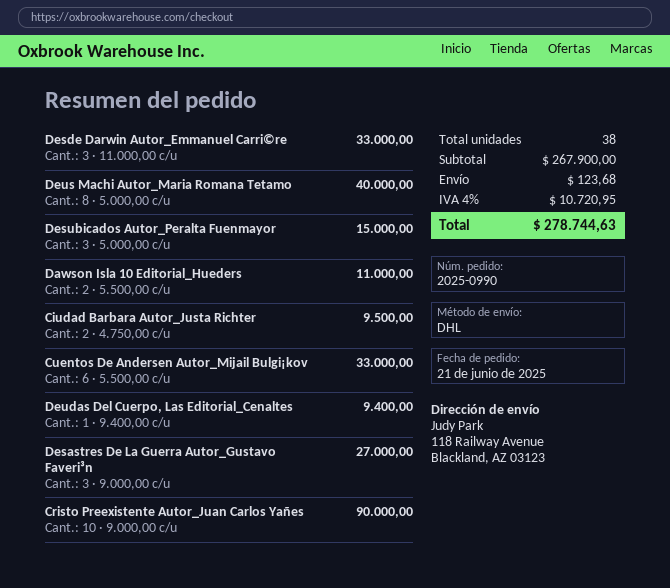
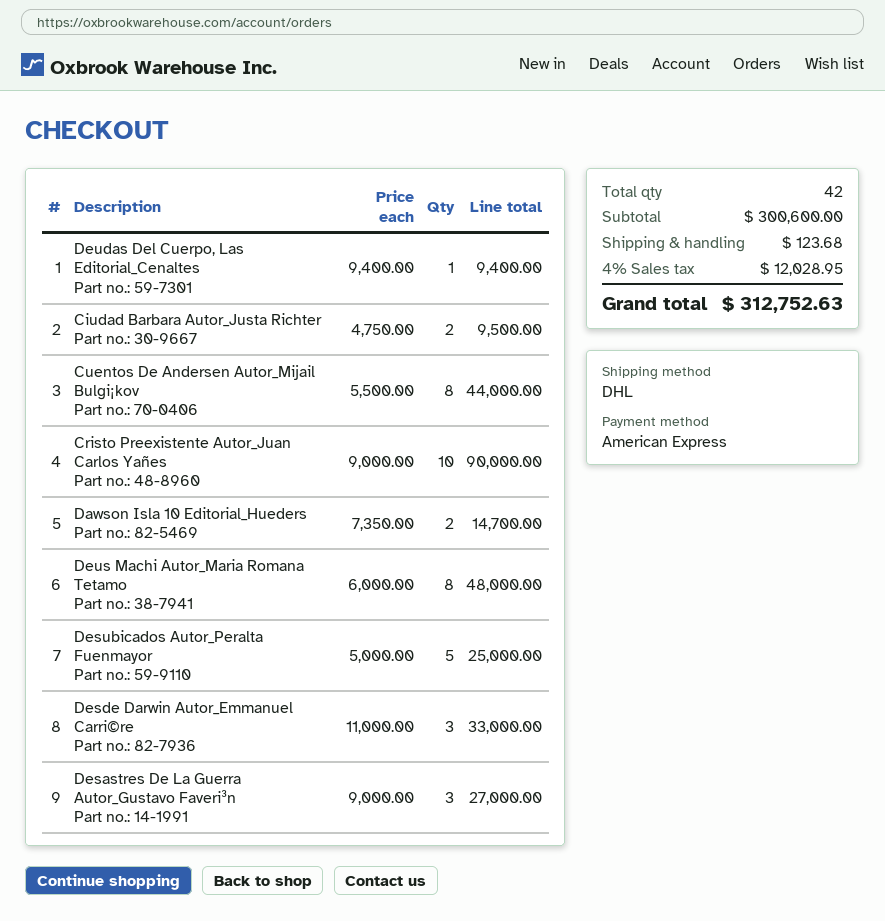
Deus Machi Autor_Maria Romana Tetamo: 8 x 5000.00 = 40000.00 -> 8 x 6000.00 = 48000.00
Desubicados Autor_Peralta Fuenmayor: 3 x 5000.00 = 15000.00 -> 5 x 5000.00 = 25000.00
Dawson Isla 10 Editorial_Hueders: 2 x 5500.00 = 11000.00 -> 2 x 7350.00 = 14700.00
Cuentos De Andersen Autor_Mijail Bulgi¡kov: 6 x 5500.00 = 33000.00 -> 8 x 5500.00 = 44000.00
total quantity: 38 -> 42
subtotal: 267900.00 -> 300600.00
tax: 4% = 10720.95 -> 4% = 12028.95
total: 278744.63 -> 312752.63

